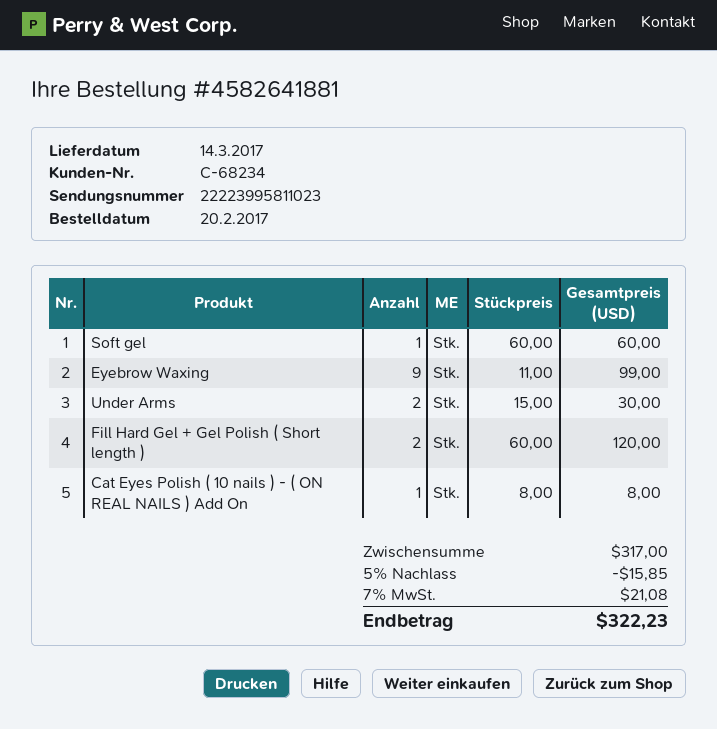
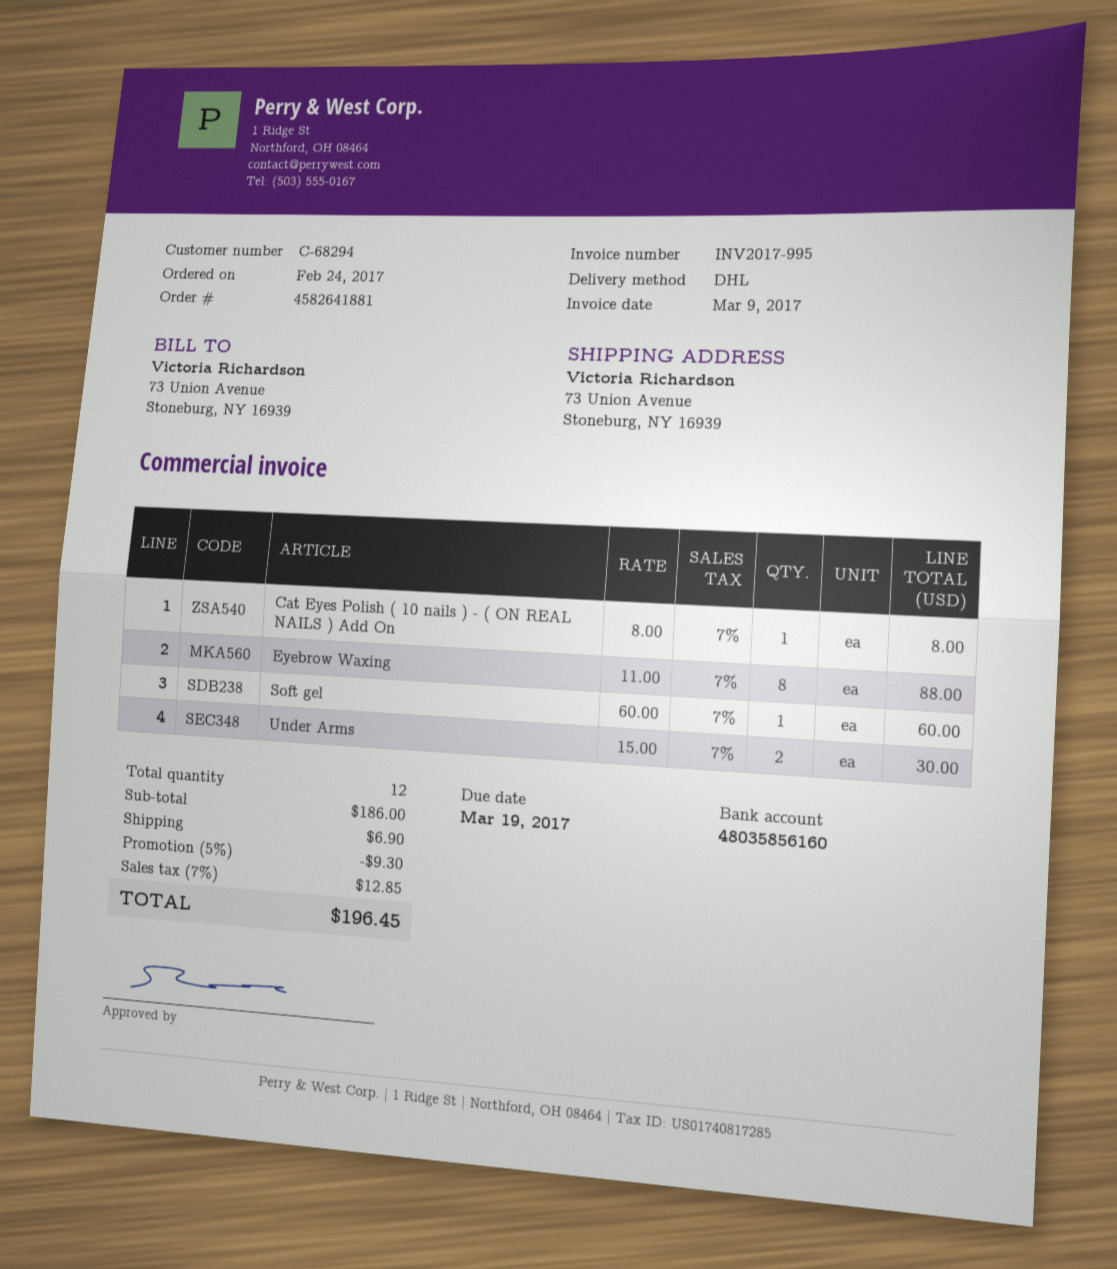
order date: 2017-02-20 -> 2017-02-24
customer number: C-68234 -> C-68294
Eyebrow Waxing: 9 x 11.00 = 99.00 -> 8 x 11.00 = 88.00
Fill Hard Gel + Gel Polish ( Short length ): 2 x 60.00 = 120.00 -> none
subtotal: 317.00 -> 186.00
discount: 5% = 15.85 -> 5% = 9.30
shipping: none -> 6.90
tax: 7% = 21.08 -> 7% = 12.85
total: 322.23 -> 196.45

